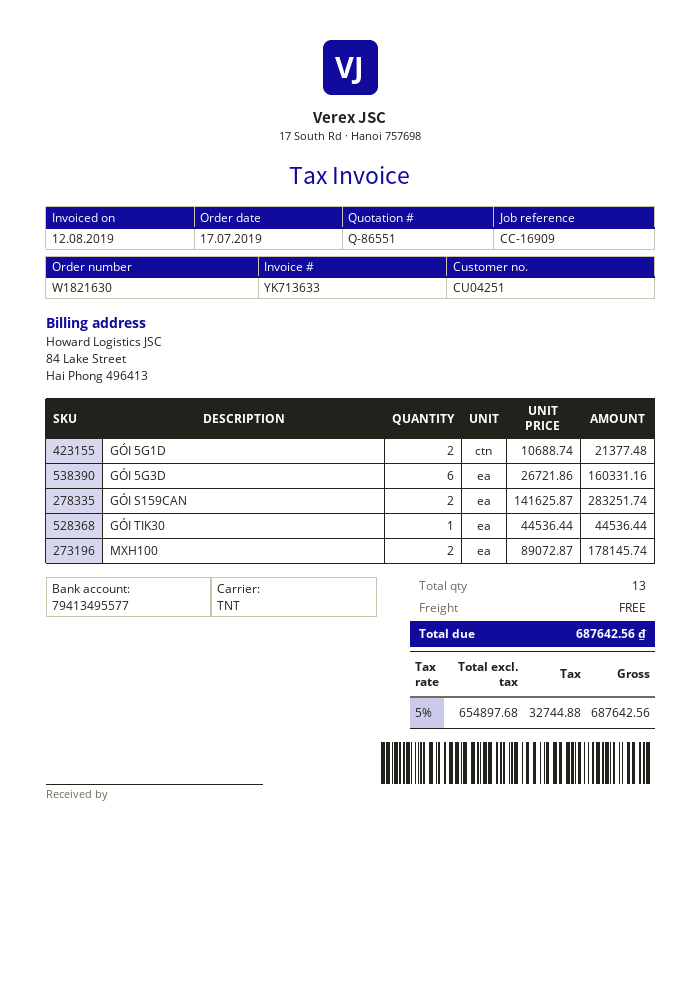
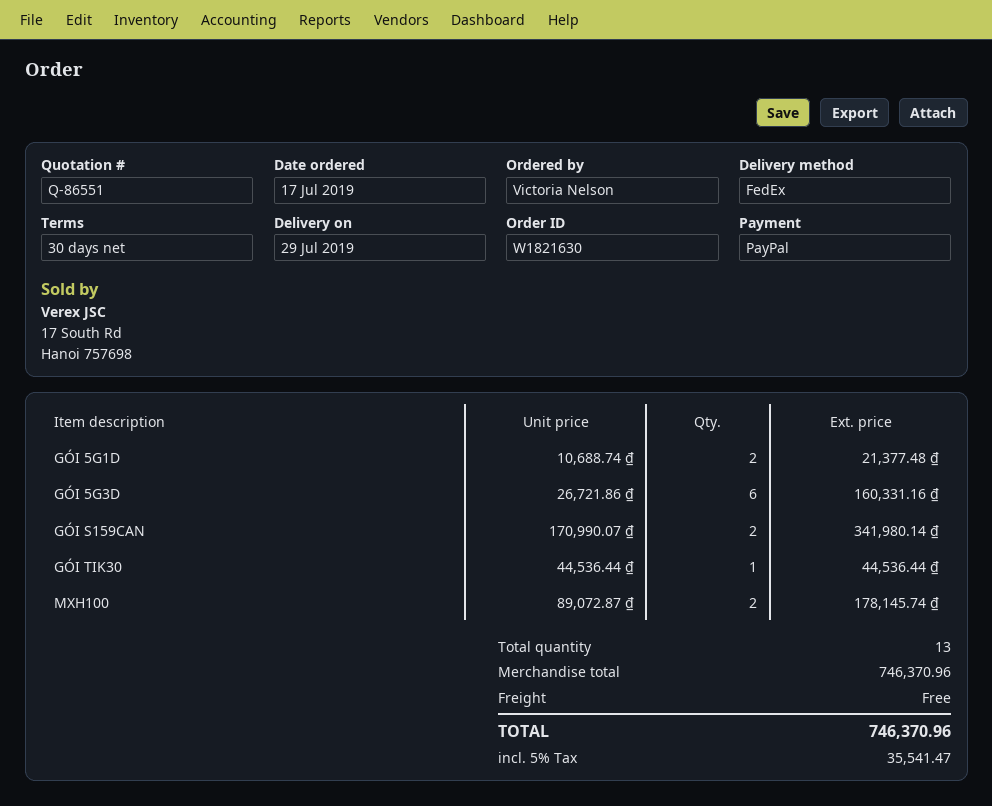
shipping method: TNT -> FedEx
GÓI S159CAN: 2 x 141625.87 = 283251.74 -> 2 x 170990.07 = 341980.14
tax: 5% = 32744.88 -> 5% = 35541.47
total: 687642.56 -> 746370.96

